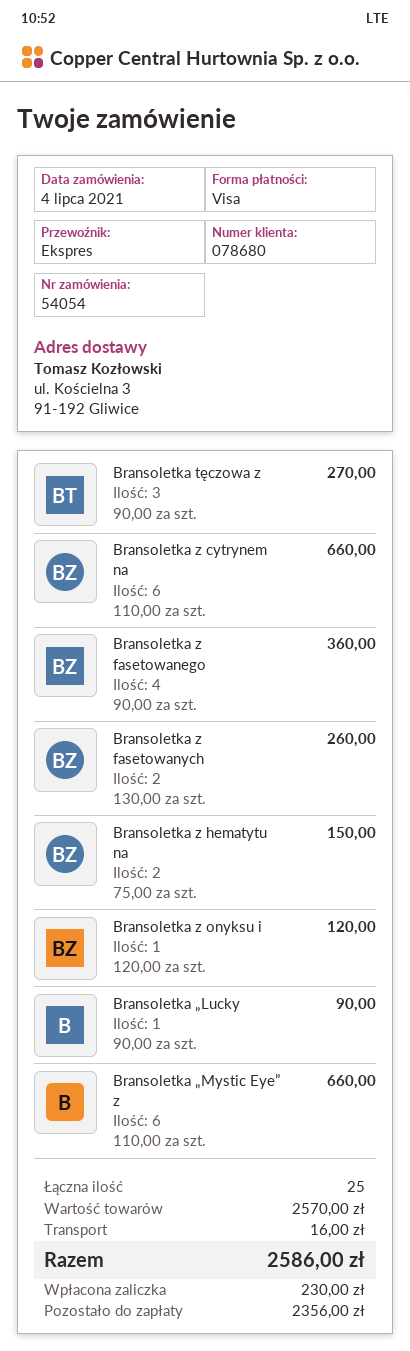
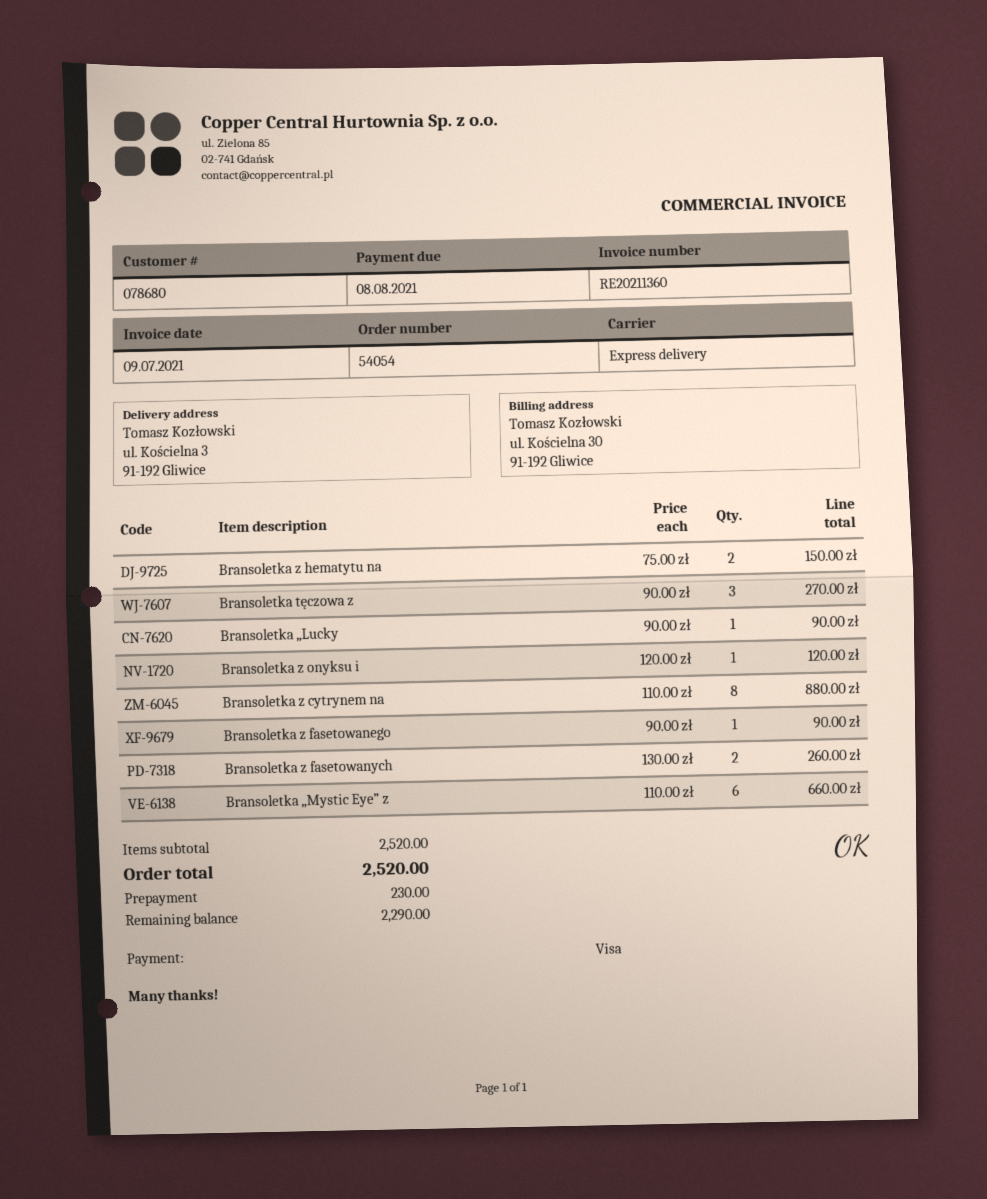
Bransoletka z cytrynem na: 6 x 110.00 = 660.00 -> 8 x 110.00 = 880.00
Bransoletka z fasetowanego: 4 x 90.00 = 360.00 -> 1 x 90.00 = 90.00
subtotal: 2570.00 -> 2520.00
shipping: 16.00 -> none
total: 2586.00 -> 2520.00
balance: 2356.00 -> 2290.00

